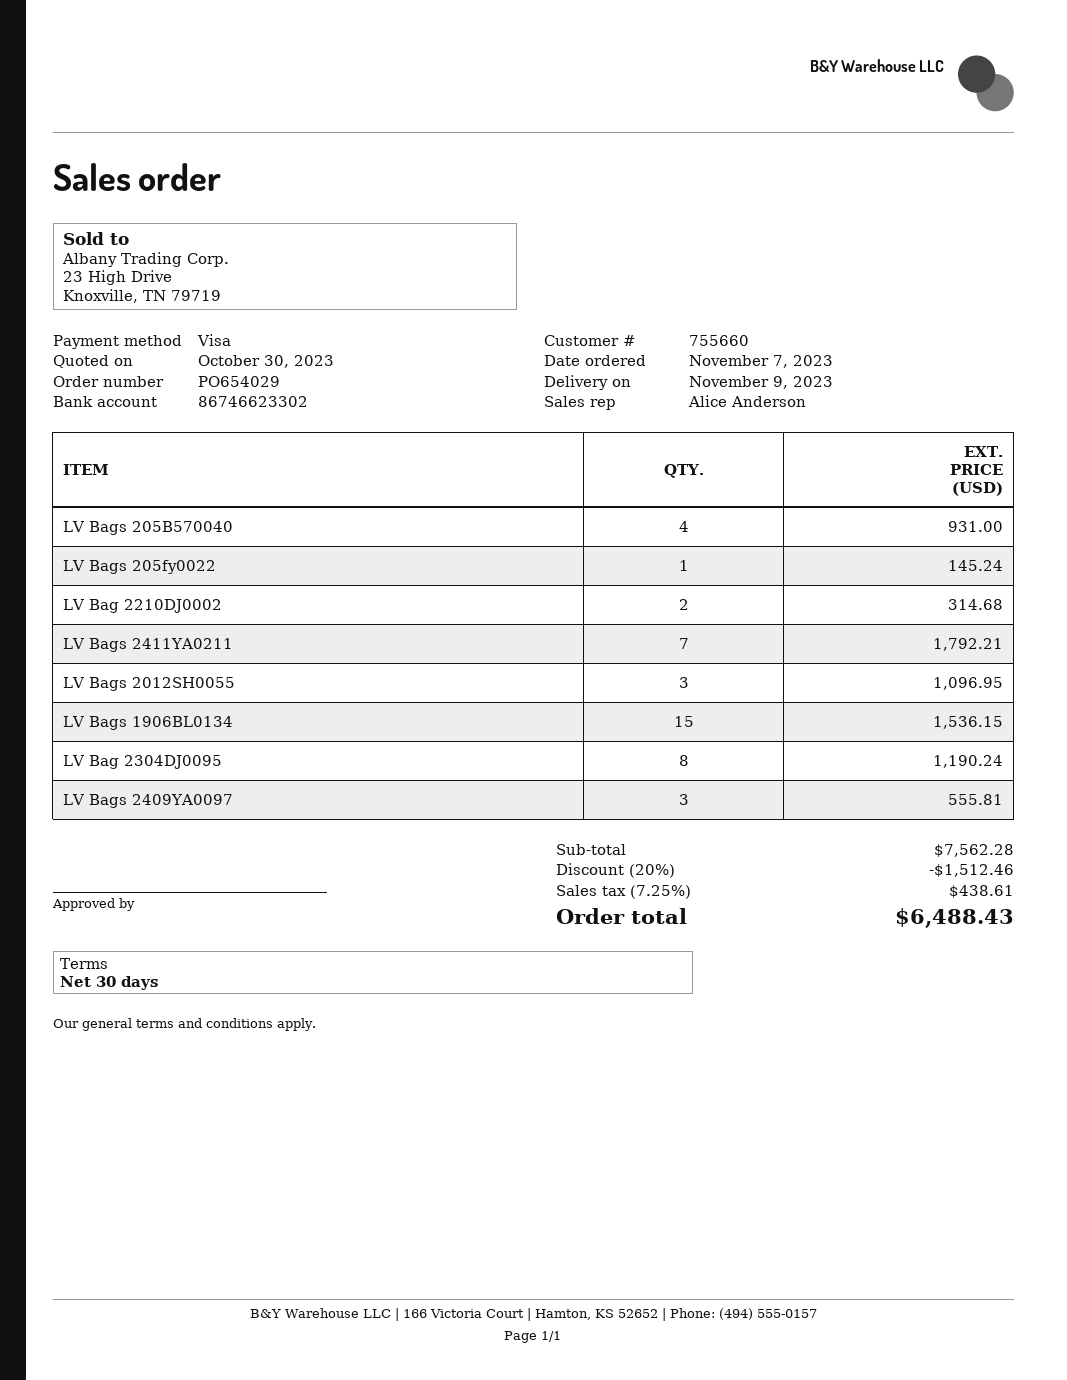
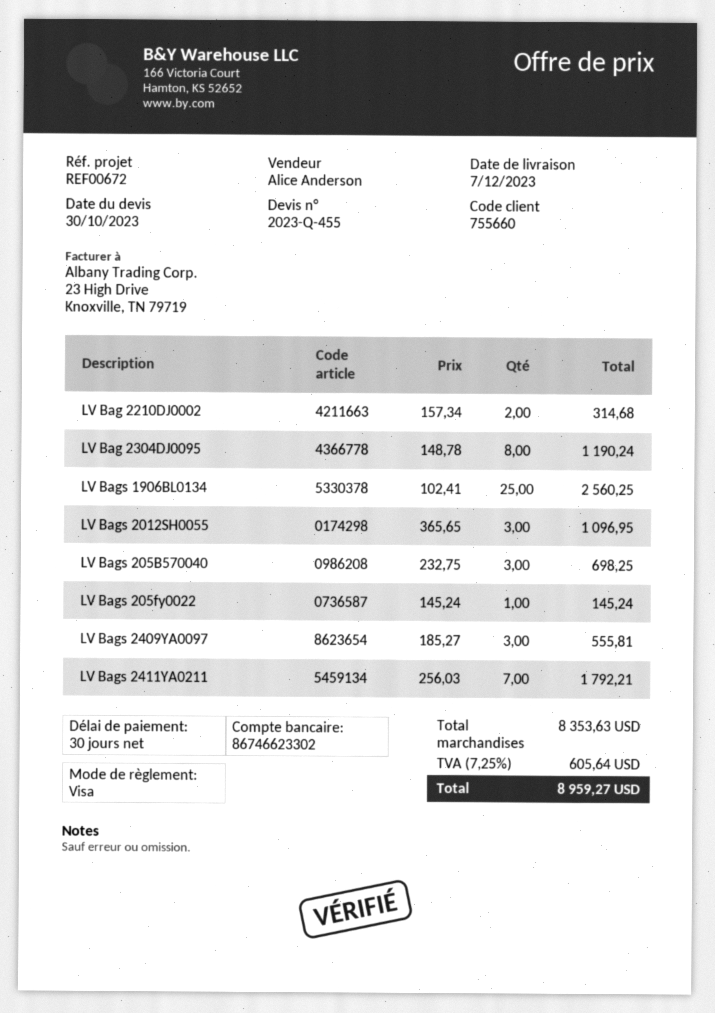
delivery date: 2023-11-09 -> 2023-12-07
LV Bags 205B570040: 4 for 931.00 -> 3 for 698.25
LV Bags 1906BL0134: 15 for 1536.15 -> 25 for 2560.25
subtotal: 7562.28 -> 8353.63
discount: 20% = 1512.46 -> none
tax: 7.25% = 438.61 -> 7.25% = 605.64
total: 6488.43 -> 8959.27

